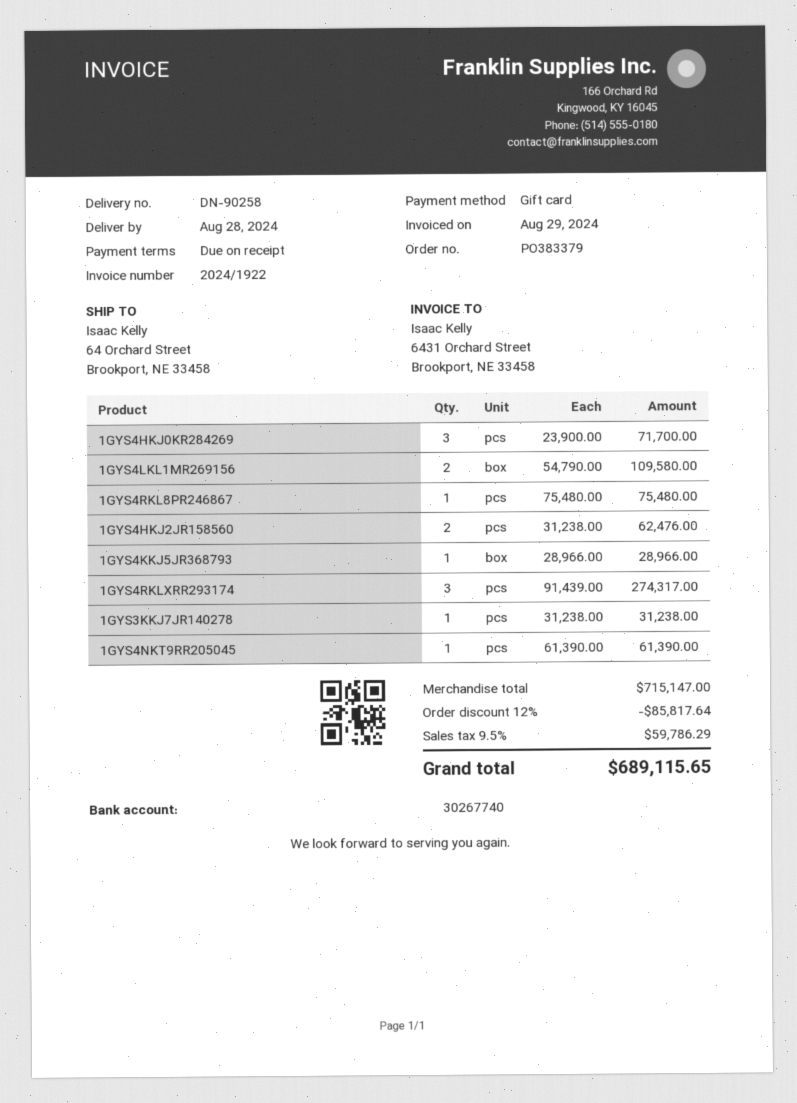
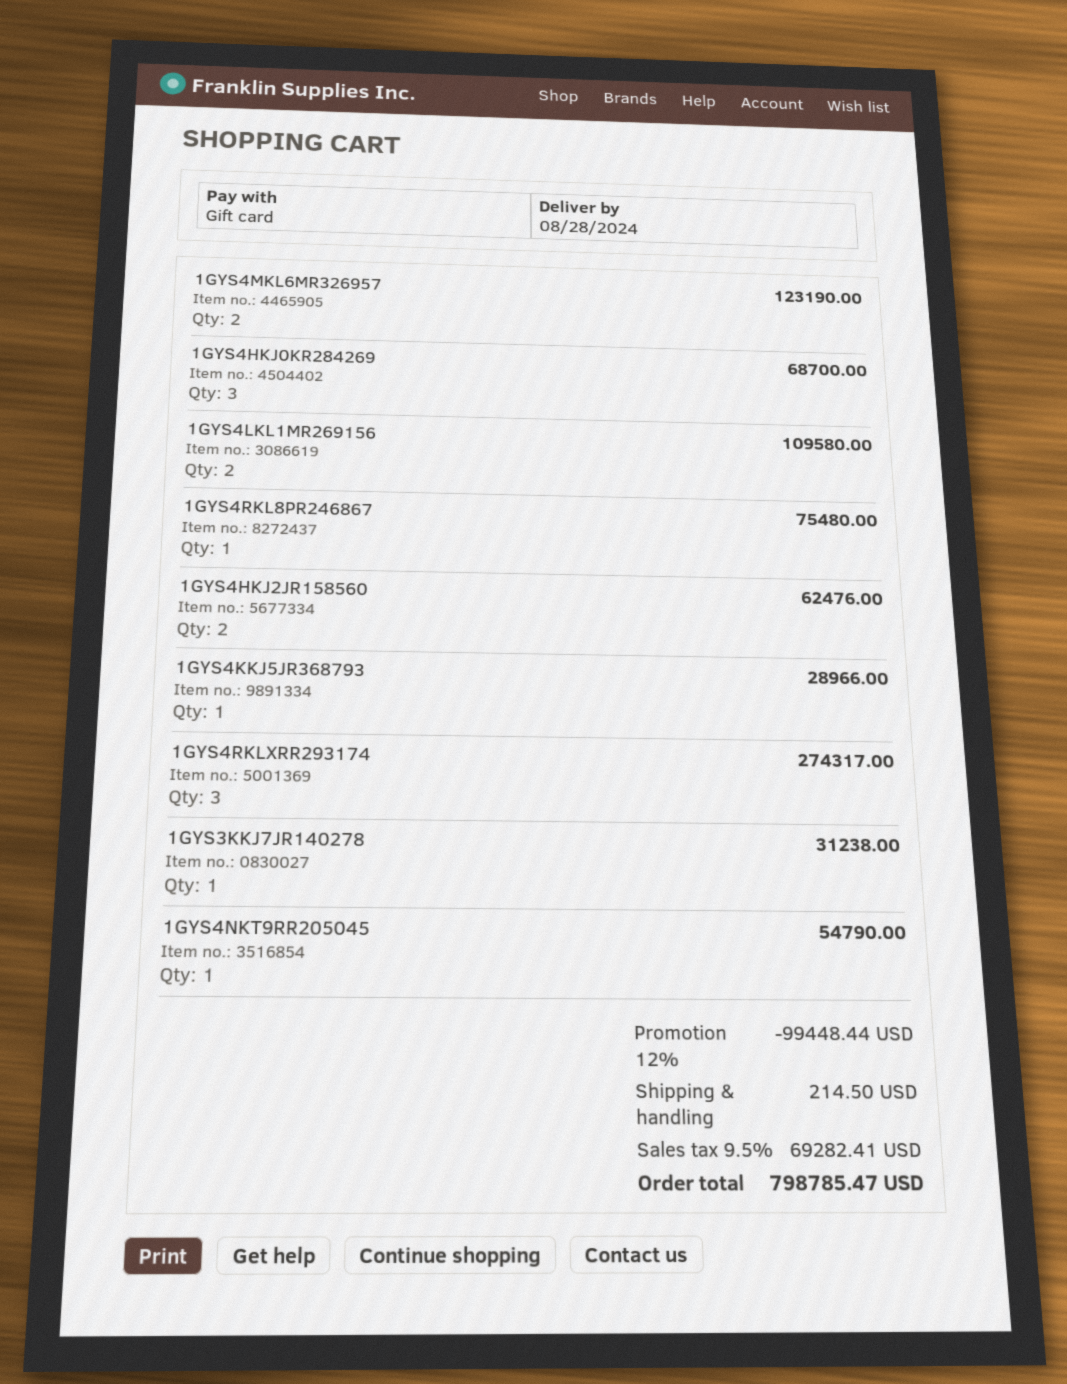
1GYS4HKJ0KR284269: 3 for 71700.00 -> 3 for 68700.00
1GYS4NKT9RR205045: 1 for 61390.00 -> 1 for 54790.00
1GYS4MKL6MR326957: none -> 2 for 123190.00
discount: 12% = 85817.64 -> 12% = 99448.44
shipping: none -> 214.50
tax: 9.5% = 59786.29 -> 9.5% = 69282.41
total: 689115.65 -> 798785.47

